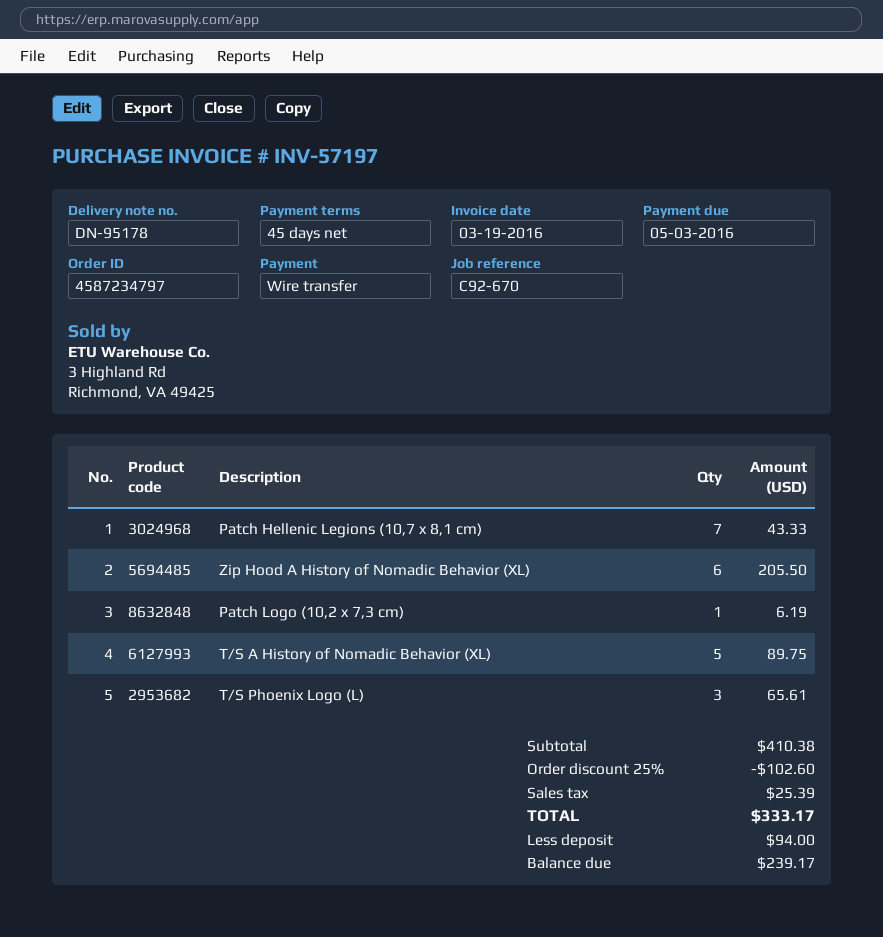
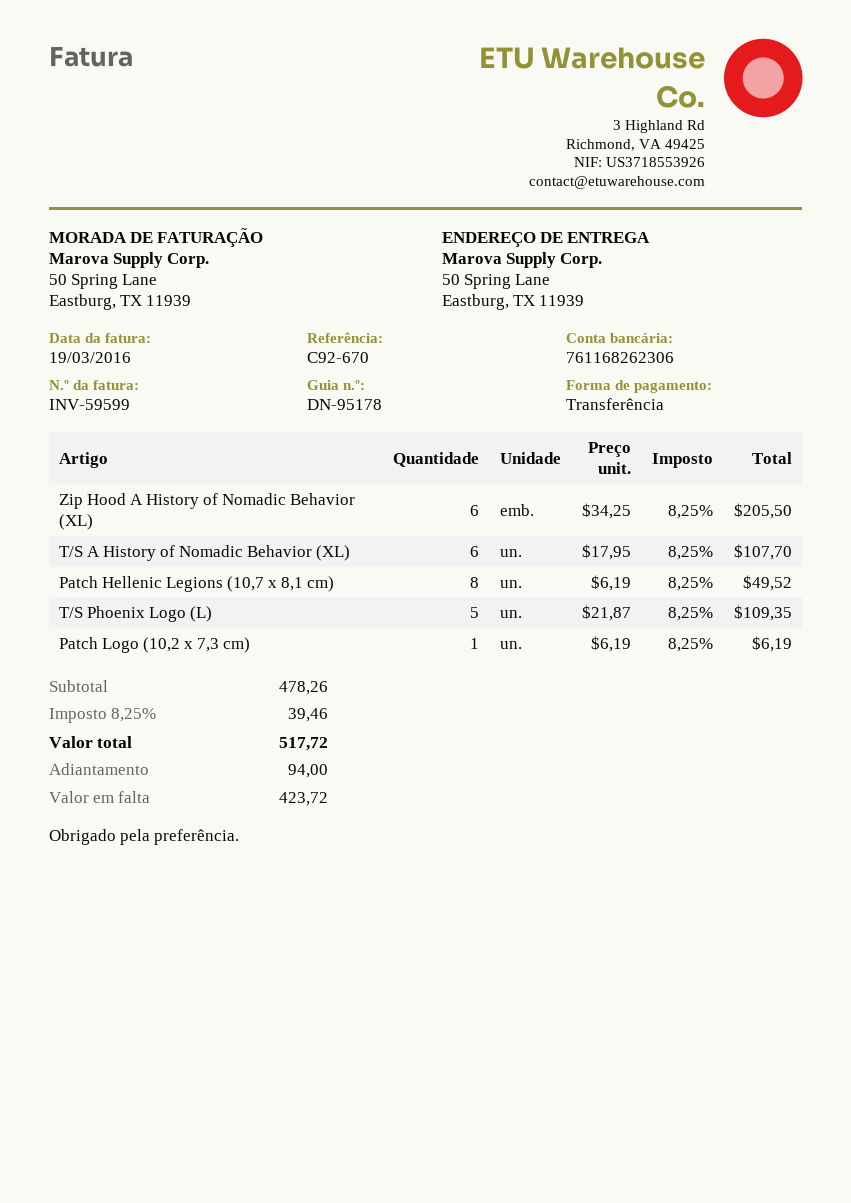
invoice number: INV-57197 -> INV-59599
Patch Hellenic Legions (10,7 x 8,1 cm): 7 for 43.33 -> 8 for 49.52
T/S A History of Nomadic Behavior (XL): 5 for 89.75 -> 6 for 107.70
T/S Phoenix Logo (L): 3 for 65.61 -> 5 for 109.35
subtotal: 410.38 -> 478.26
discount: 25% = 102.60 -> none
tax: 25.39 -> 39.46
total: 333.17 -> 517.72
balance: 239.17 -> 423.72

